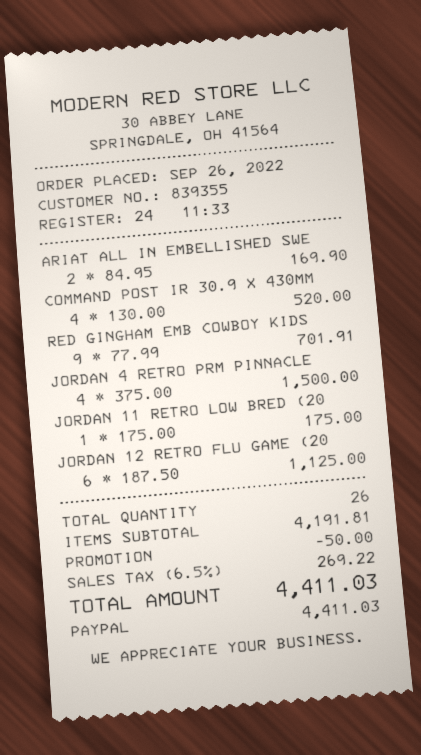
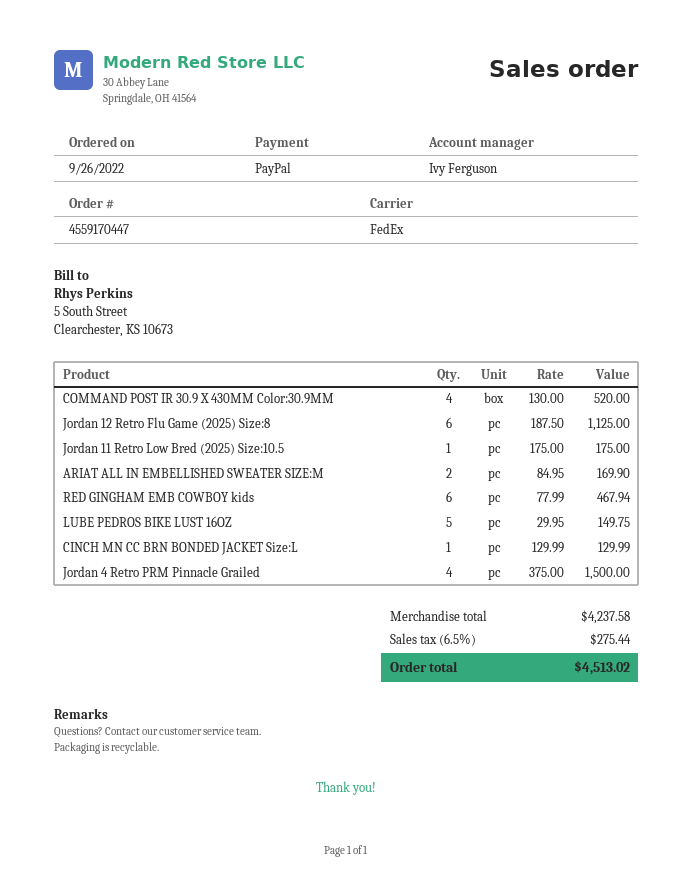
RED GINGHAM EMB COWBOY KIDS: 9 x 77.99 = 701.91 -> 6 x 77.99 = 467.94
LUBE PEDROS BIKE LUST 16OZ: none -> 5 x 29.95 = 149.75
CINCH MN CC BRN BONDED JACKET Size:L: none -> 1 x 129.99 = 129.99
subtotal: 4191.81 -> 4237.58
discount: 50.00 -> none
tax: 6.5% = 269.22 -> 6.5% = 275.44
total: 4411.03 -> 4513.02

